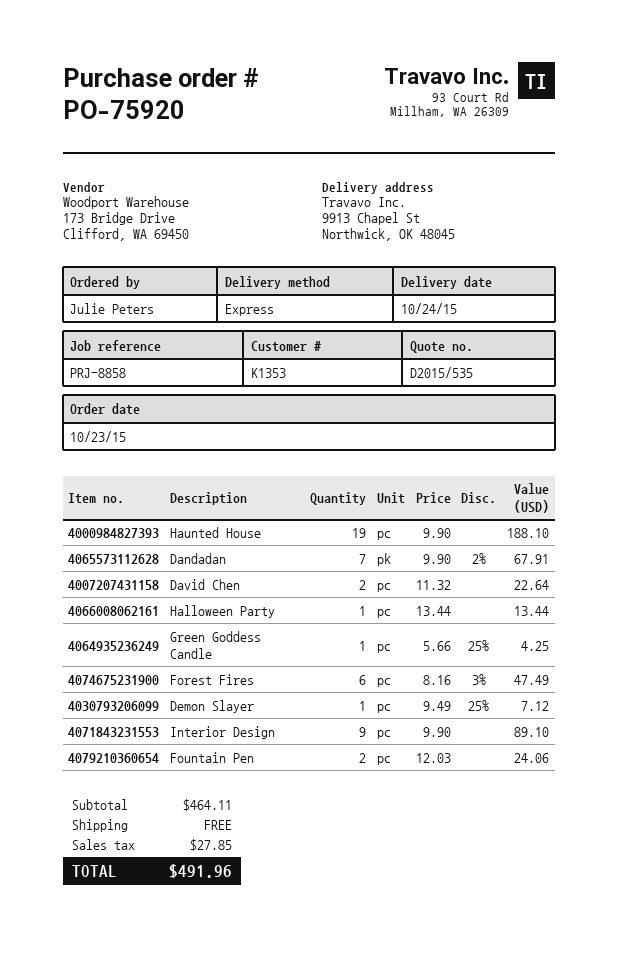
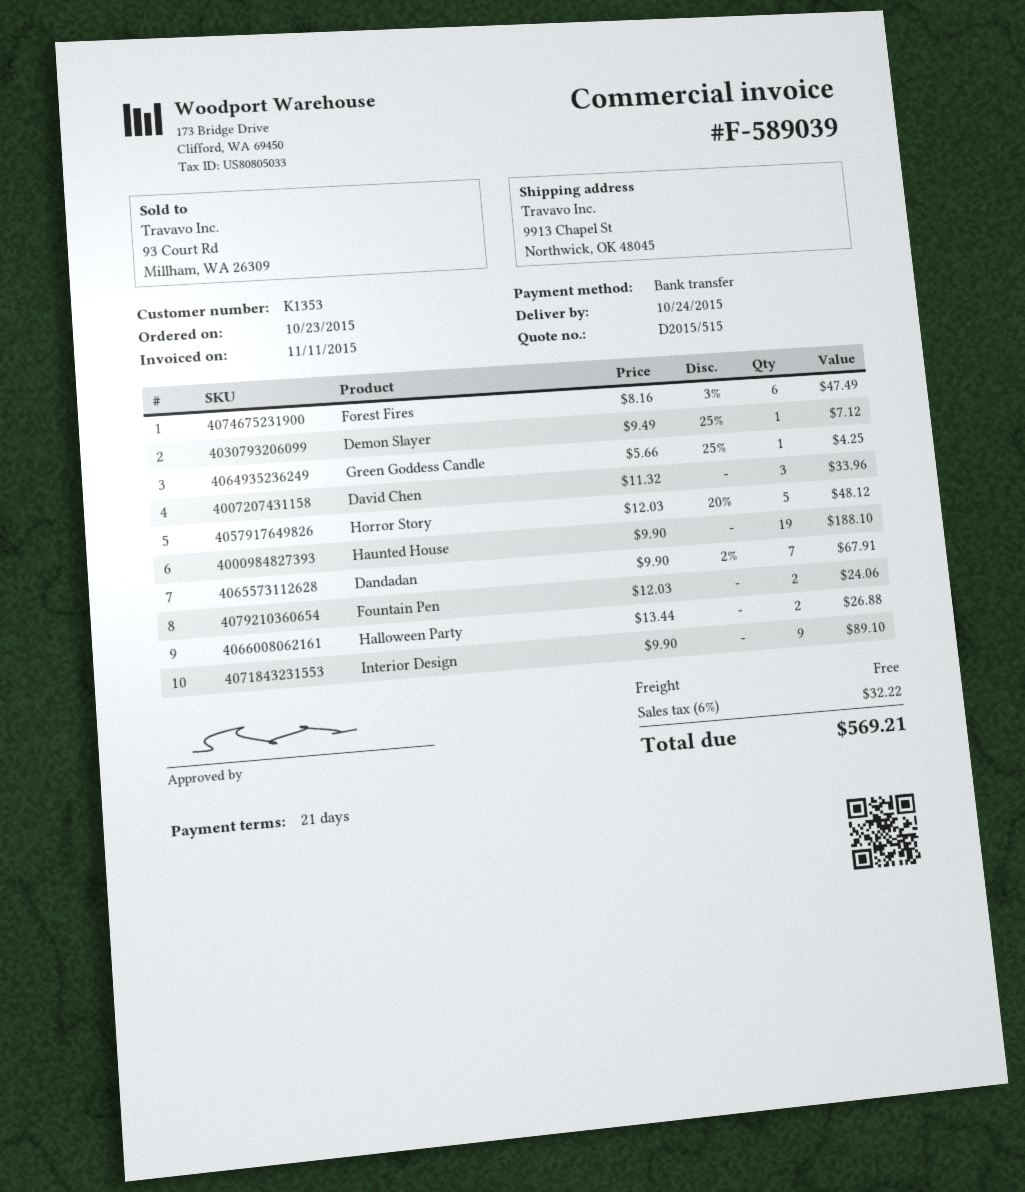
quote number: D2015/535 -> D2015/515
David Chen: 2 x 11.32 = 22.64 -> 3 x 11.32 = 33.96
Halloween Party: 1 x 13.44 = 13.44 -> 2 x 13.44 = 26.88
Horror Story: none -> 5 x 12.03 - 20% = 48.12
tax: 27.85 -> 32.22
total: 491.96 -> 569.21

